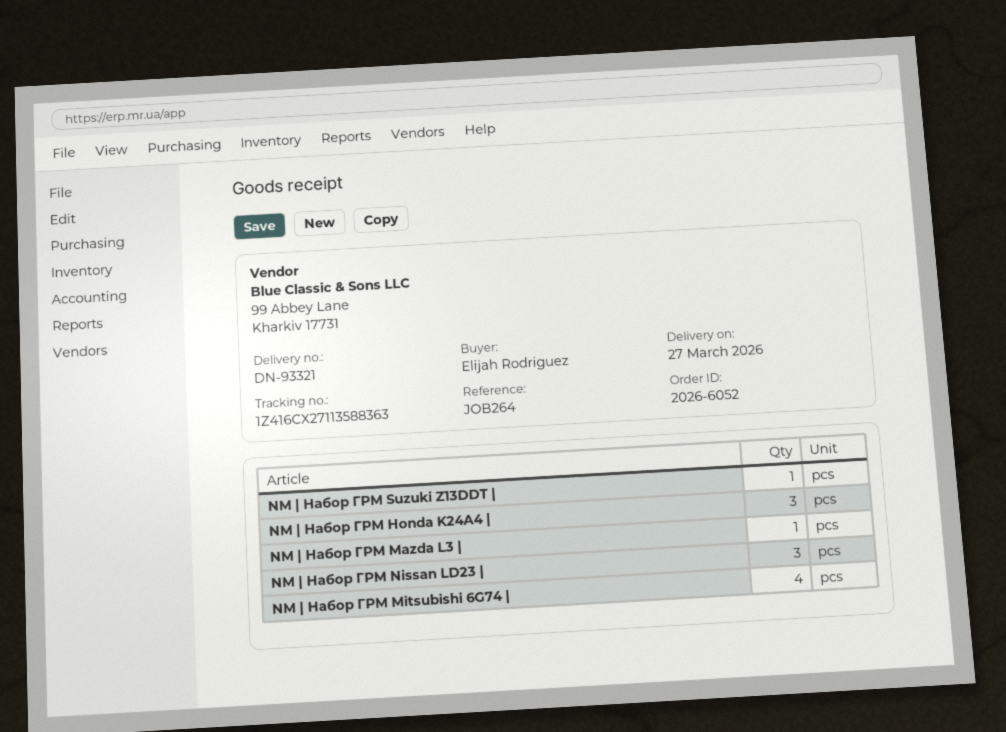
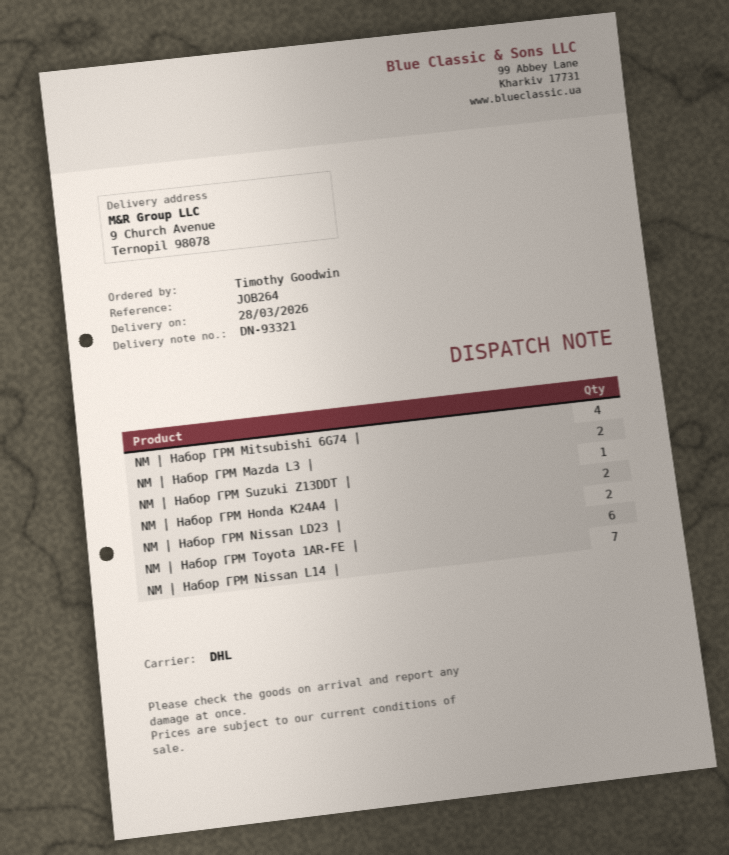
delivery date: 2026-03-27 -> 2026-03-28
ordered by: Elijah Rodriguez -> Timothy Goodwin
NM | Набор ГРМ Honda K24A4 |: 3 -> 2
NM | Набор ГРМ Mazda L3 |: 1 -> 2
NM | Набор ГРМ Nissan LD23 |: 3 -> 2
NM | Набор ГРМ Toyota 1AR-FE |: none -> 6
NM | Набор ГРМ Nissan L14 |: none -> 7

